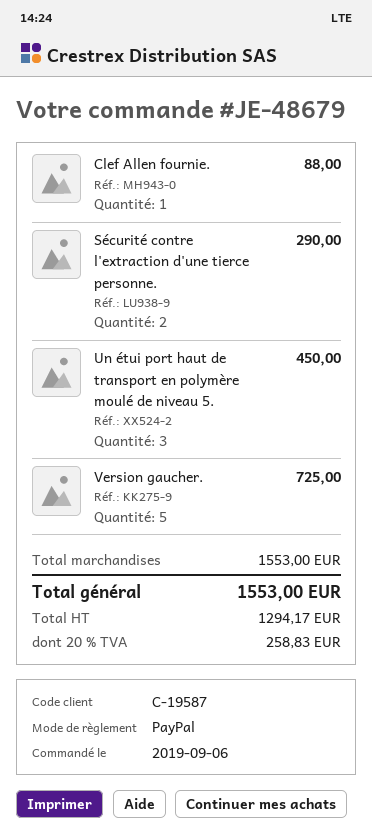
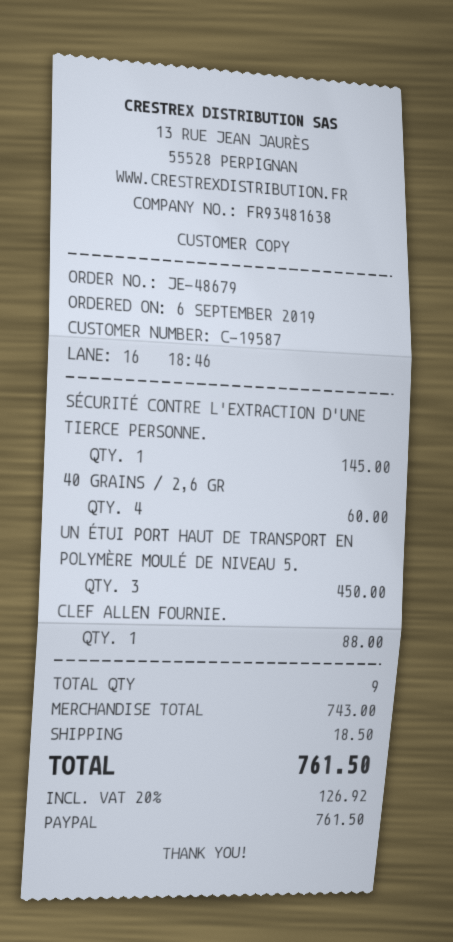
Sécurité contre l'extraction d'une tierce personne.: 2 for 290.00 -> 1 for 145.00
Version gaucher.: 5 for 725.00 -> none
40 GRAINS / 2,6 GR: none -> 4 for 60.00
subtotal: 1553.00 -> 743.00
shipping: none -> 18.50
tax: 20% = 258.83 -> 20% = 126.92
total: 1553.00 -> 761.50

